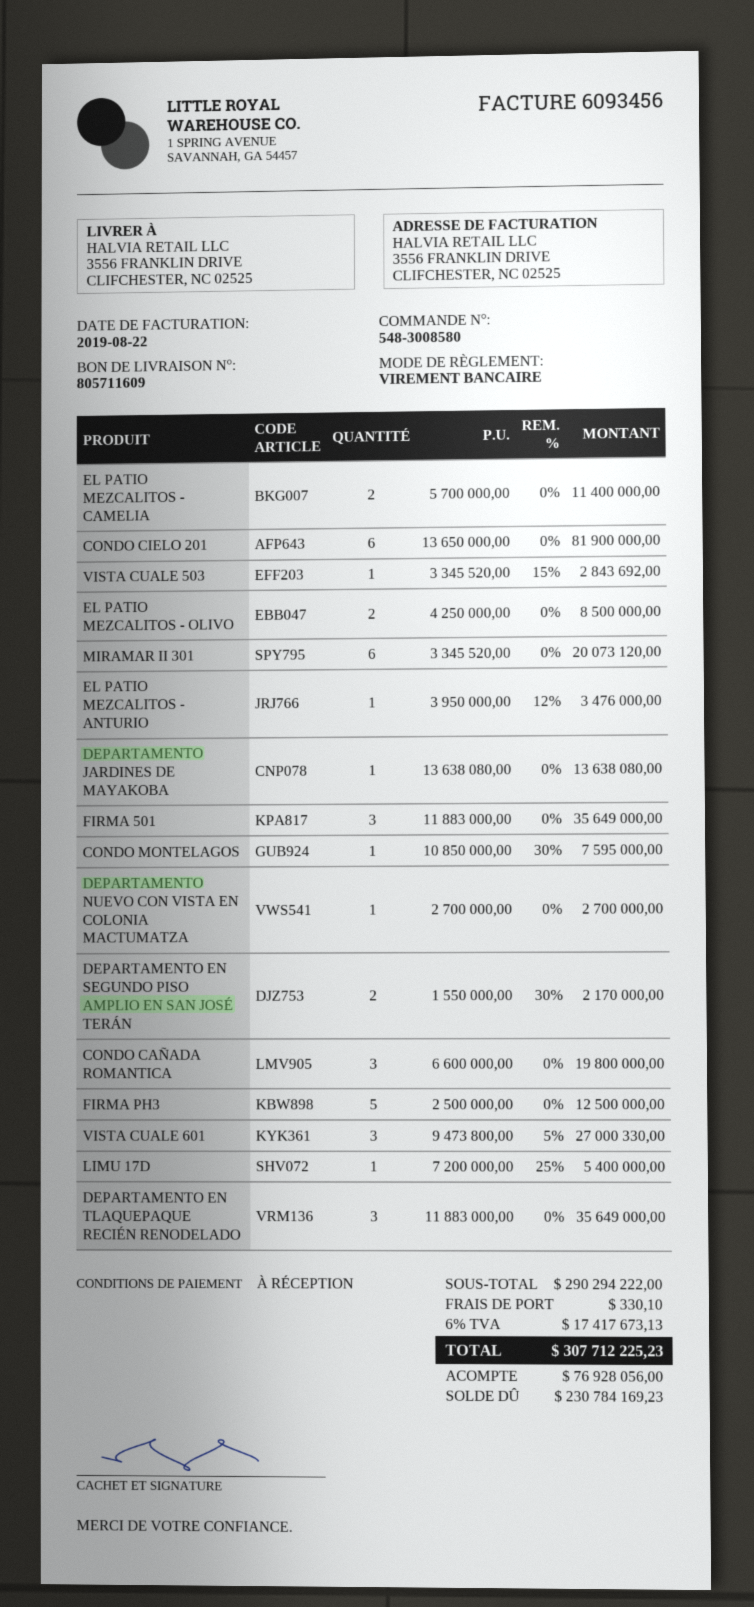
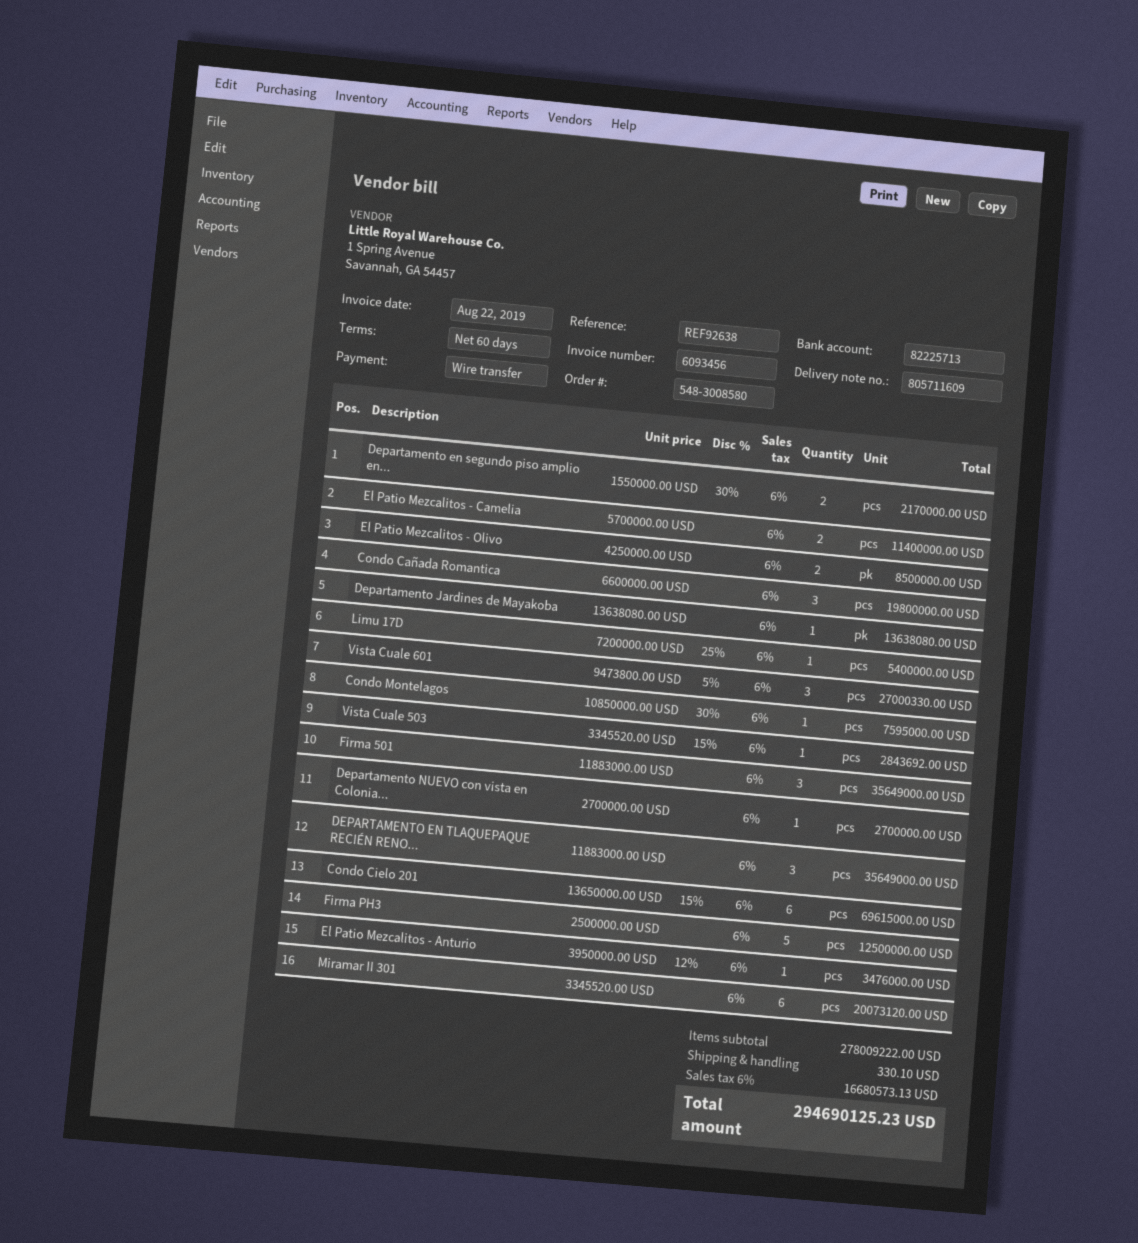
payment terms: on receipt -> 60 days
CONDO CIELO 201: 6 x 13650000.00 = 81900000.00 -> 6 x 13650000.00 - 15% = 69615000.00
subtotal: 290294222.00 -> 278009222.00
tax: 6% = 17417673.13 -> 6% = 16680573.13
total: 307712225.23 -> 294690125.23

